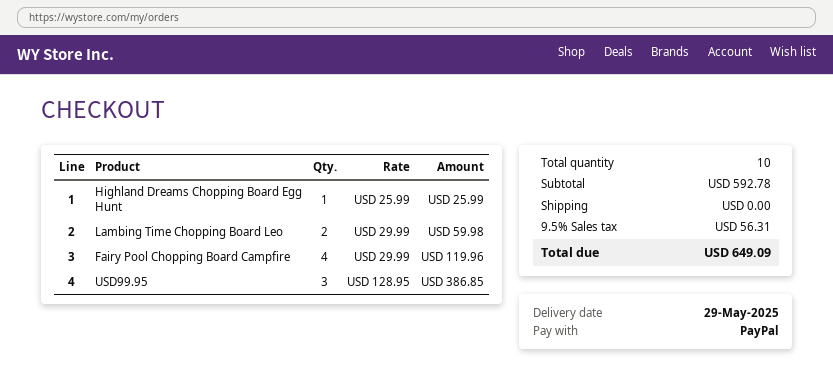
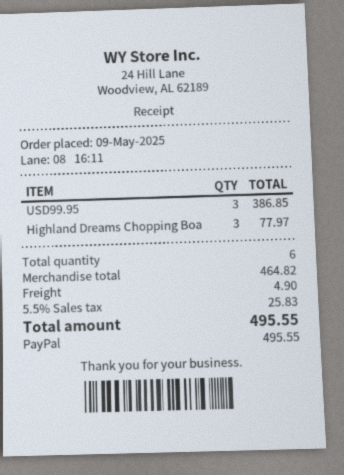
Highland Dreams Chopping Board Egg Hunt: 1 for 25.99 -> 3 for 77.97
Lambing Time Chopping Board Leo: 2 for 59.98 -> none
Fairy Pool Chopping Board Campfire: 4 for 119.96 -> none
total quantity: 10 -> 6
subtotal: 592.78 -> 464.82
shipping: 0.00 -> 4.90
tax: 9.5% = 56.31 -> 5.5% = 25.83
total: 649.09 -> 495.55

